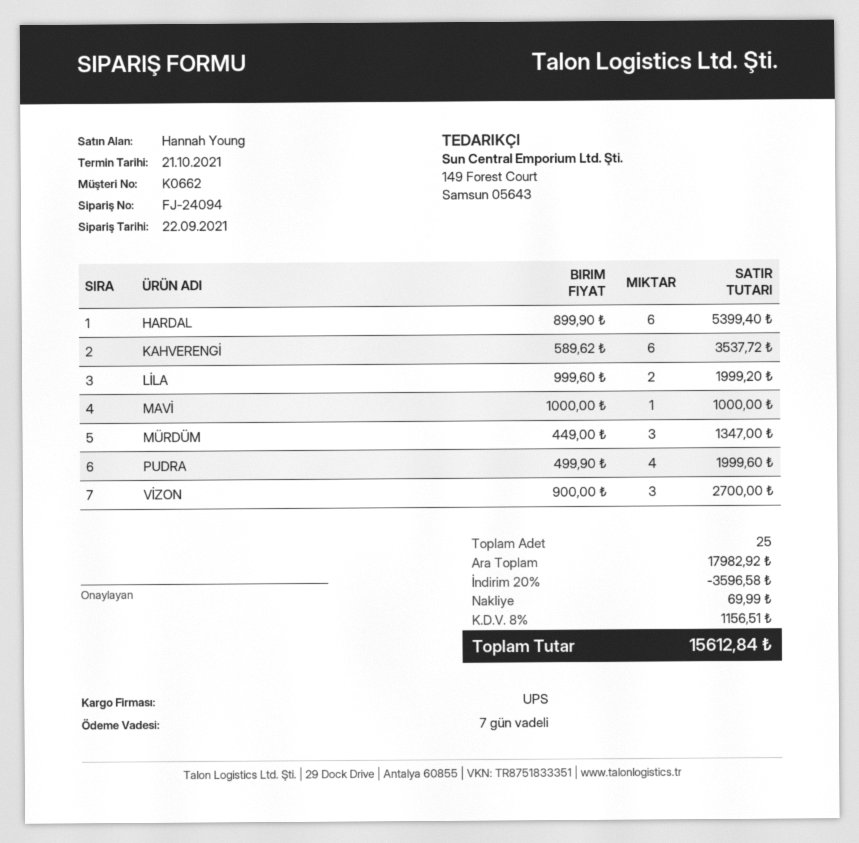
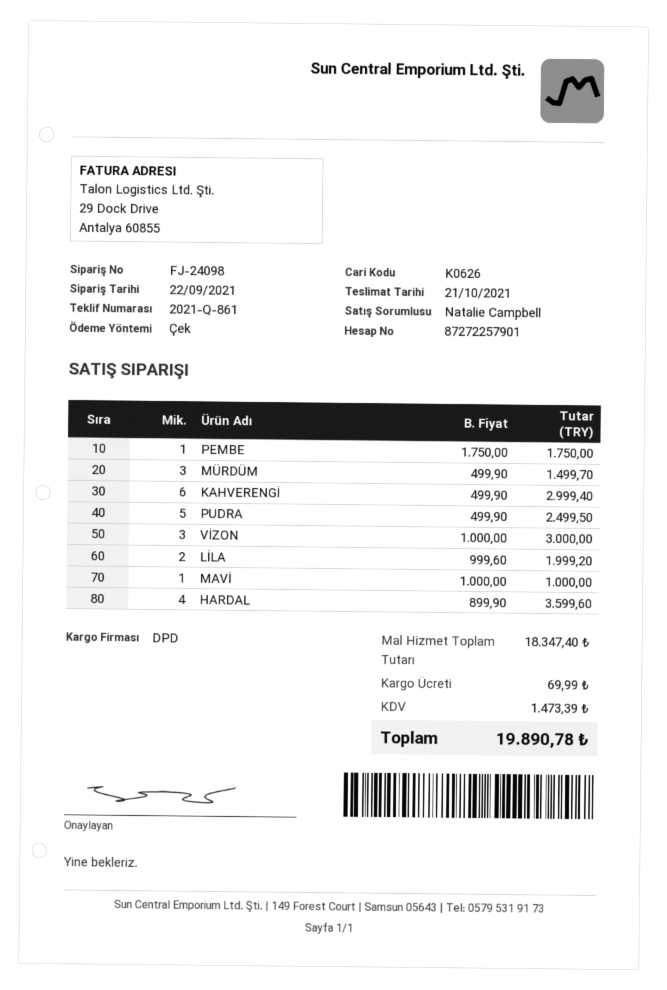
order number: FJ-24094 -> FJ-24098
customer number: K0662 -> K0626
shipping method: UPS -> DPD
HARDAL: 6 x 899.90 = 5399.40 -> 4 x 899.90 = 3599.60
KAHVERENGİ: 6 x 589.62 = 3537.72 -> 6 x 499.90 = 2999.40
MÜRDÜM: 3 x 449.00 = 1347.00 -> 3 x 499.90 = 1499.70
PUDRA: 4 x 499.90 = 1999.60 -> 5 x 499.90 = 2499.50
VİZON: 3 x 900.00 = 2700.00 -> 3 x 1000.00 = 3000.00
PEMBE: none -> 1 x 1750.00 = 1750.00
subtotal: 17982.92 -> 18347.40
discount: 20% = 3596.58 -> none
tax: 1156.51 -> 1473.39
total: 15612.84 -> 19890.78

